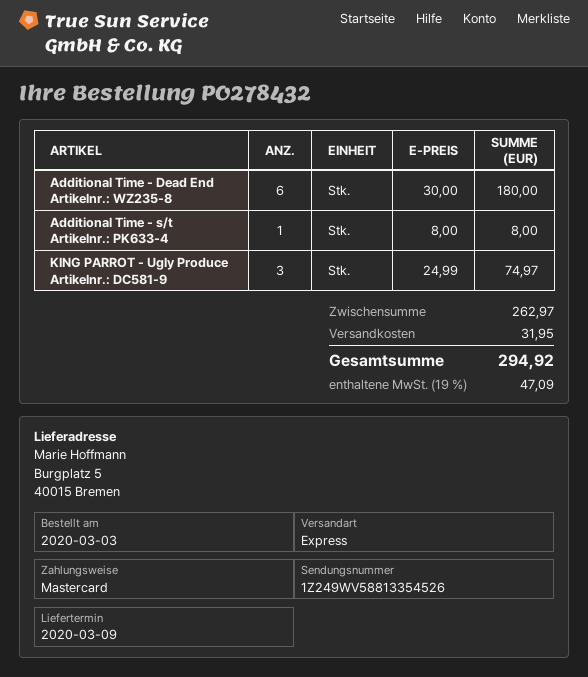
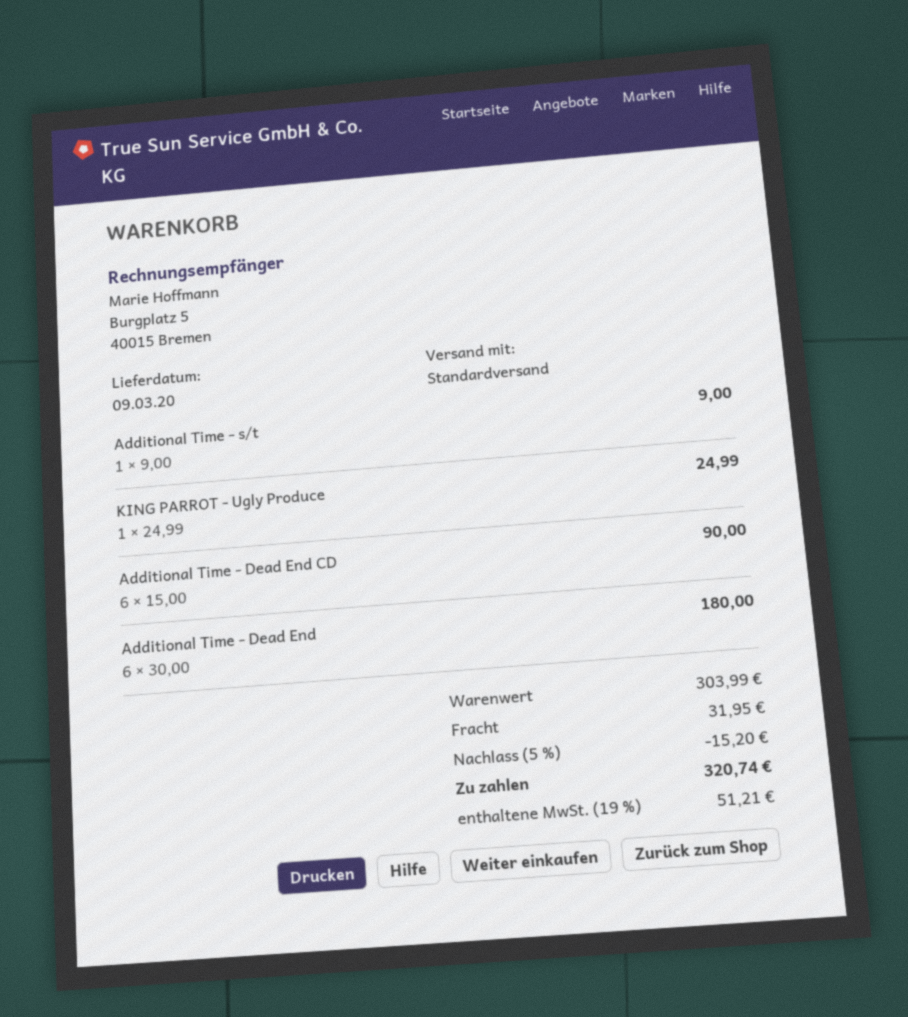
shipping method: express -> standard
Additional Time - s/t: 1 x 8.00 = 8.00 -> 1 x 9.00 = 9.00
KING PARROT - Ugly Produce: 3 x 24.99 = 74.97 -> 1 x 24.99 = 24.99
Additional Time - Dead End CD: none -> 6 x 15.00 = 90.00
subtotal: 262.97 -> 303.99
discount: none -> 5% = 15.20
tax: 19% = 47.09 -> 19% = 51.21
total: 294.92 -> 320.74

